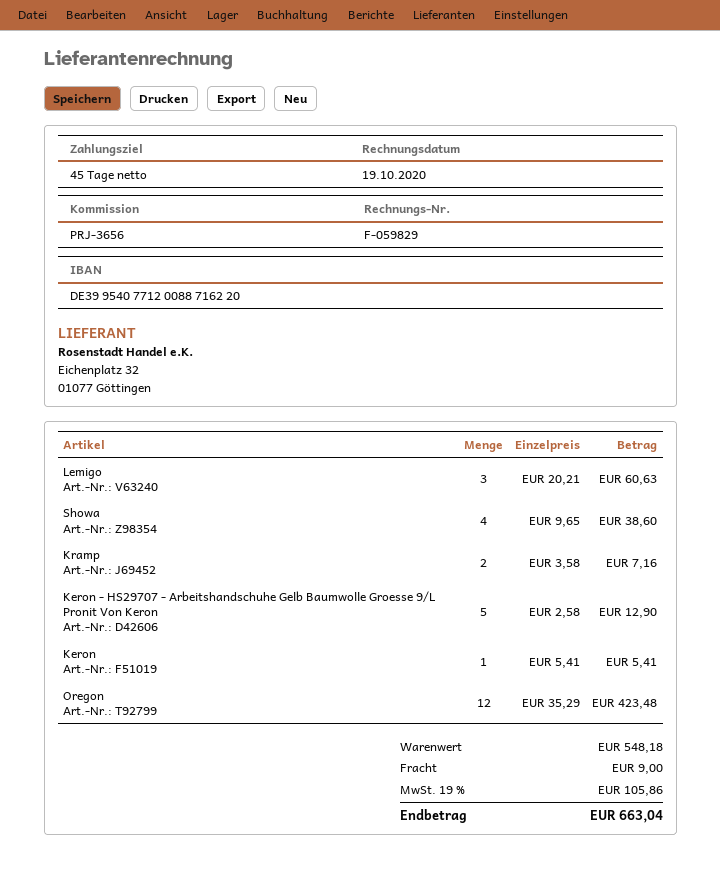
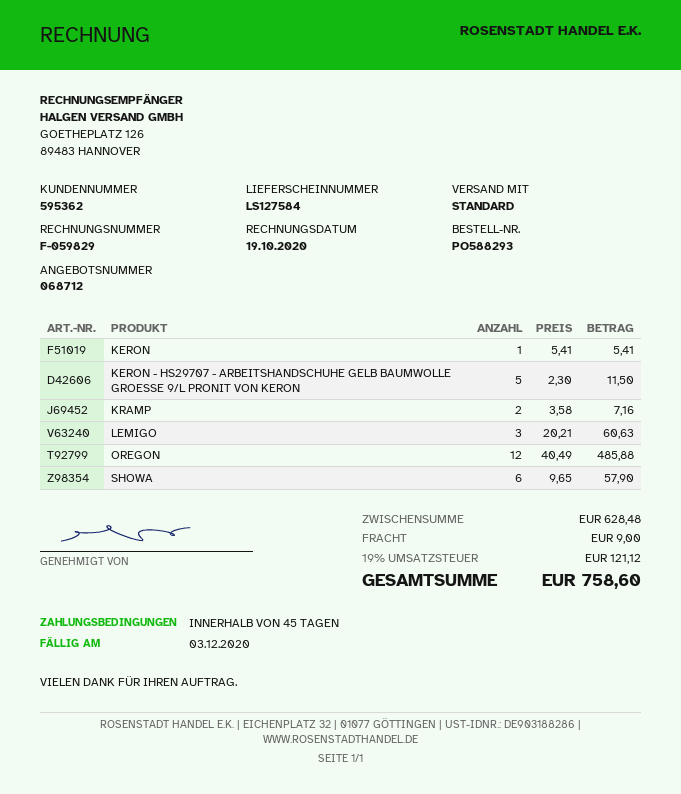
Showa: 4 x 9.65 = 38.60 -> 6 x 9.65 = 57.90
Keron - HS29707 - Arbeitshandschuhe Gelb Baumwolle Groesse 9/L Pronit Von Keron: 5 x 2.58 = 12.90 -> 5 x 2.30 = 11.50
Oregon: 12 x 35.29 = 423.48 -> 12 x 40.49 = 485.88
subtotal: 548.18 -> 628.48
tax: 19% = 105.86 -> 19% = 121.12
total: 663.04 -> 758.60

